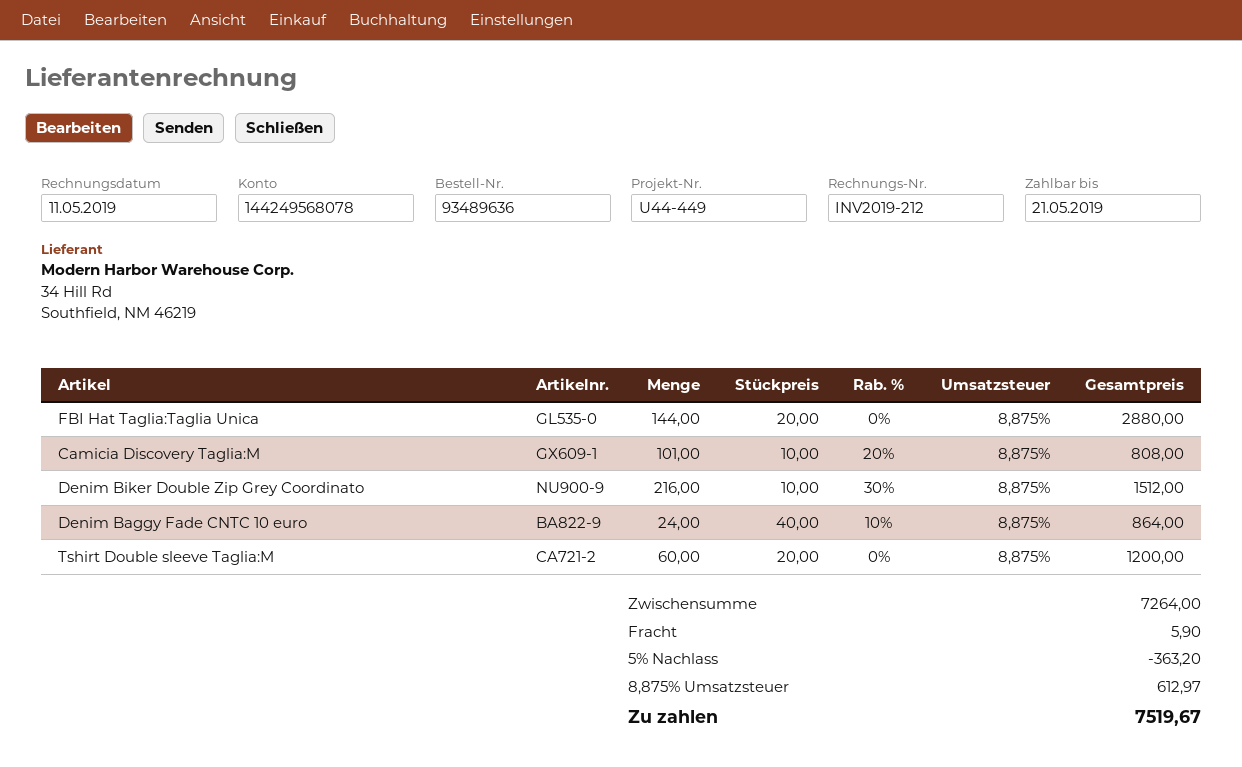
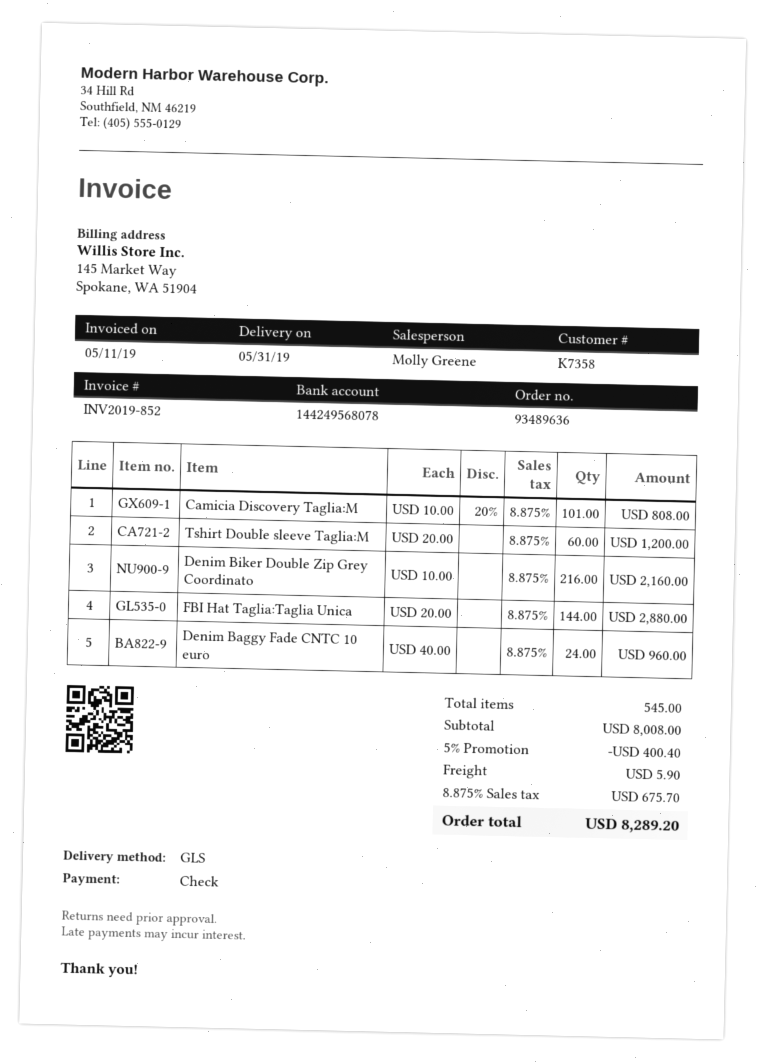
invoice number: INV2019-212 -> INV2019-852
Denim Biker Double Zip Grey Coordinato: 216 x 10.00 - 30% = 1512.00 -> 216 x 10.00 = 2160.00
Denim Baggy Fade CNTC 10 euro: 24 x 40.00 - 10% = 864.00 -> 24 x 40.00 = 960.00
subtotal: 7264.00 -> 8008.00
discount: 5% = 363.20 -> 5% = 400.40
tax: 8.875% = 612.97 -> 8.875% = 675.70
total: 7519.67 -> 8289.20

